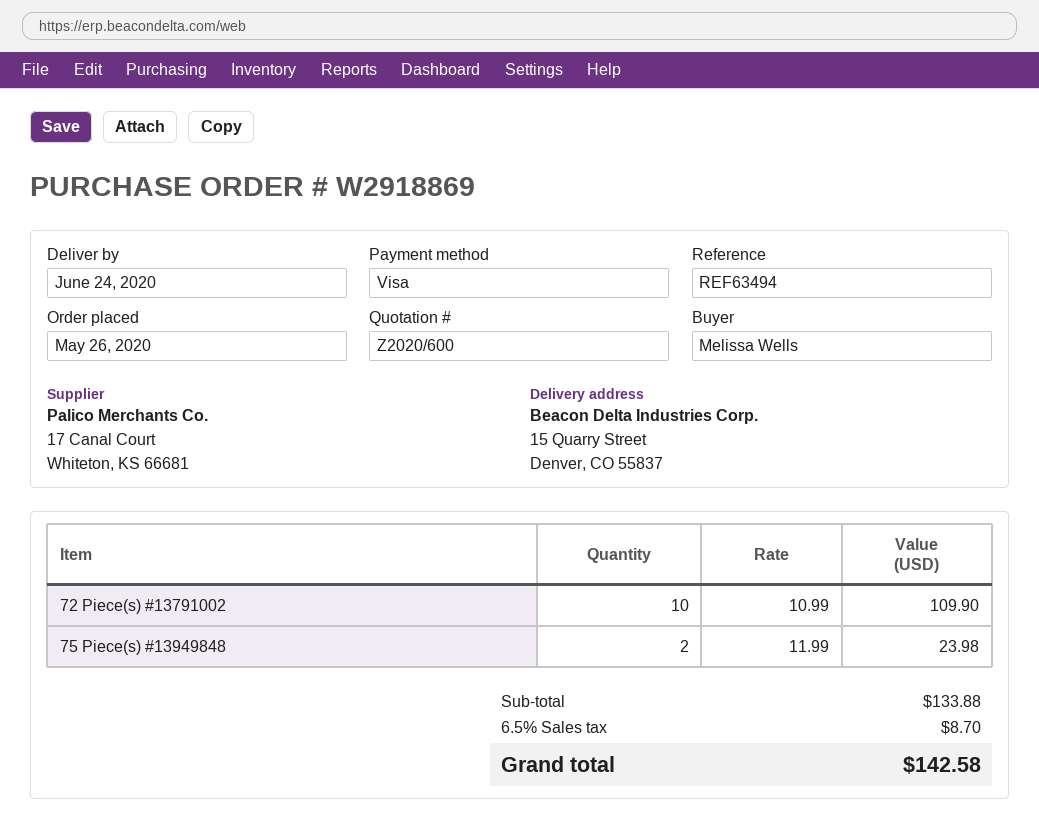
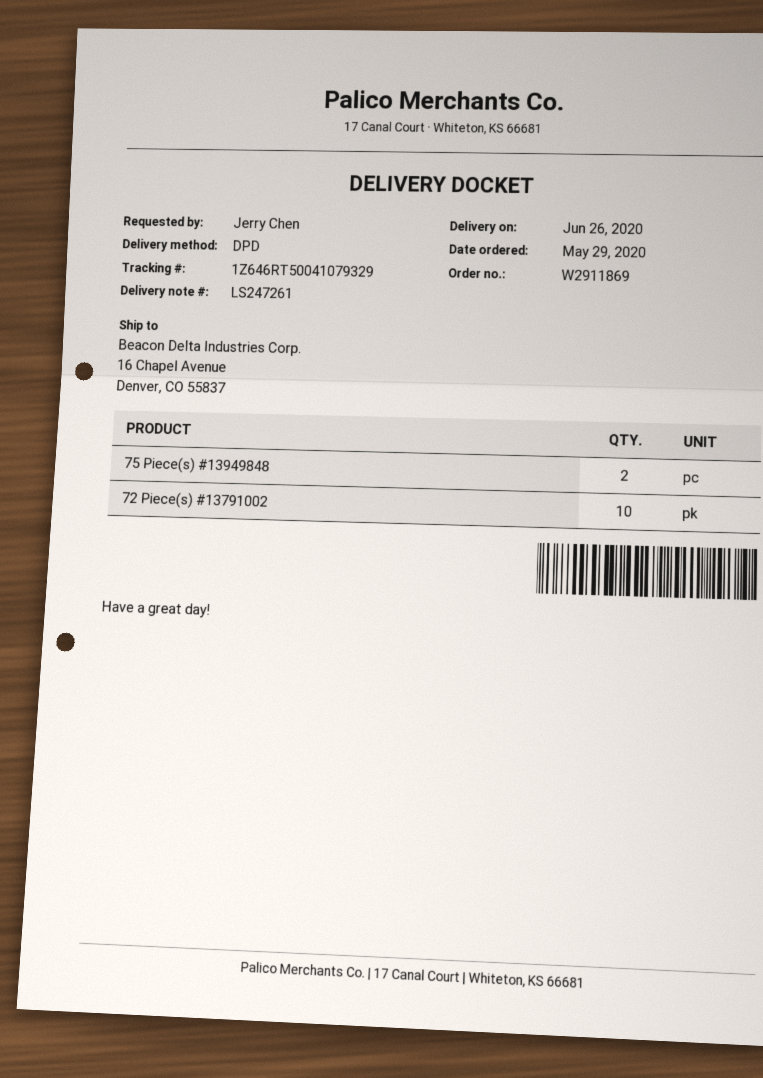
order number: W2918869 -> W2911869
order date: 2020-05-26 -> 2020-05-29
delivery date: 2020-06-24 -> 2020-06-26
ordered by: Melissa Wells -> Jerry Chen
ship to: 15 Quarry Street, Denver, CO 55837 -> 16 Chapel Avenue, Denver, CO 55837

